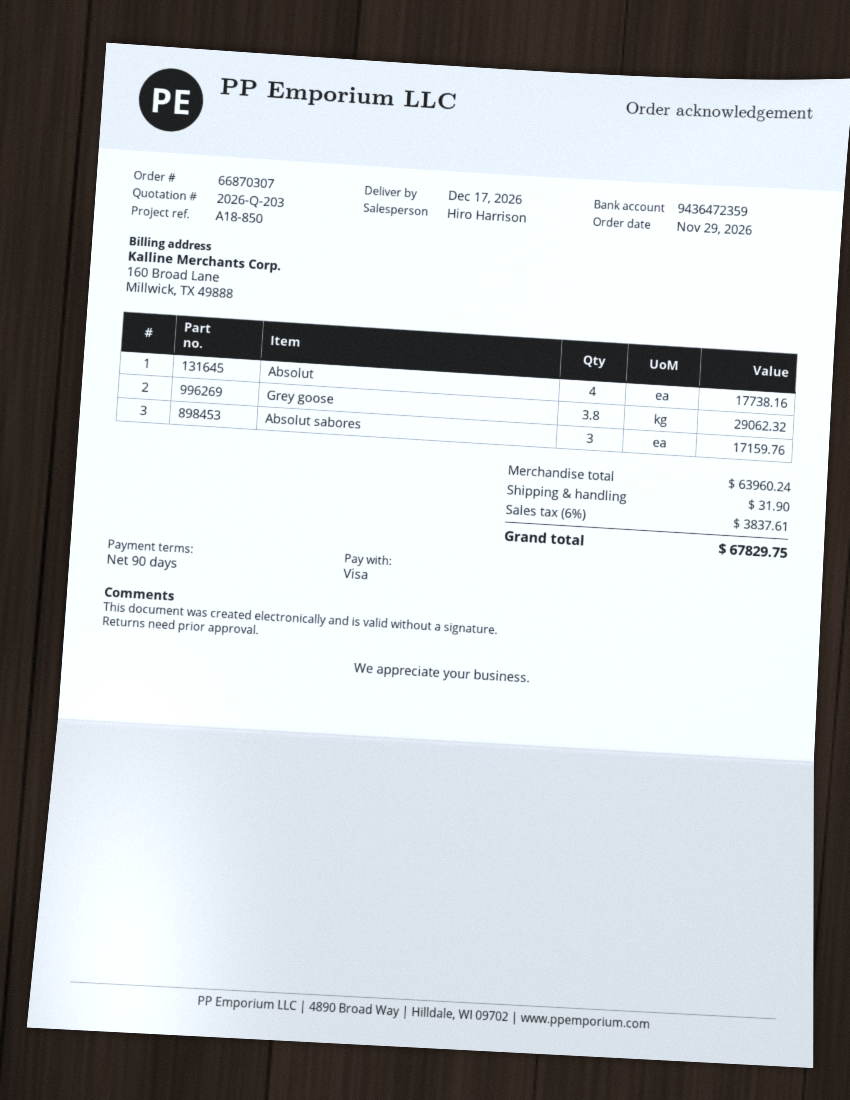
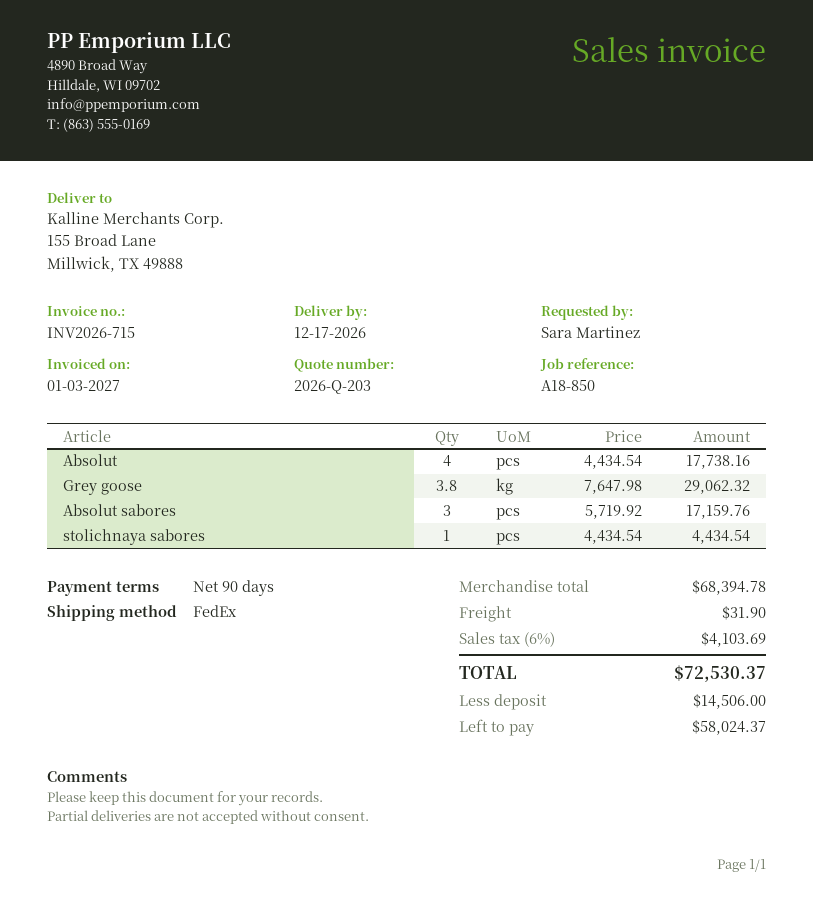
stolichnaya sabores: none -> 1 for 4434.54
subtotal: 63960.24 -> 68394.78
tax: 6% = 3837.61 -> 6% = 4103.69
total: 67829.75 -> 72530.37

